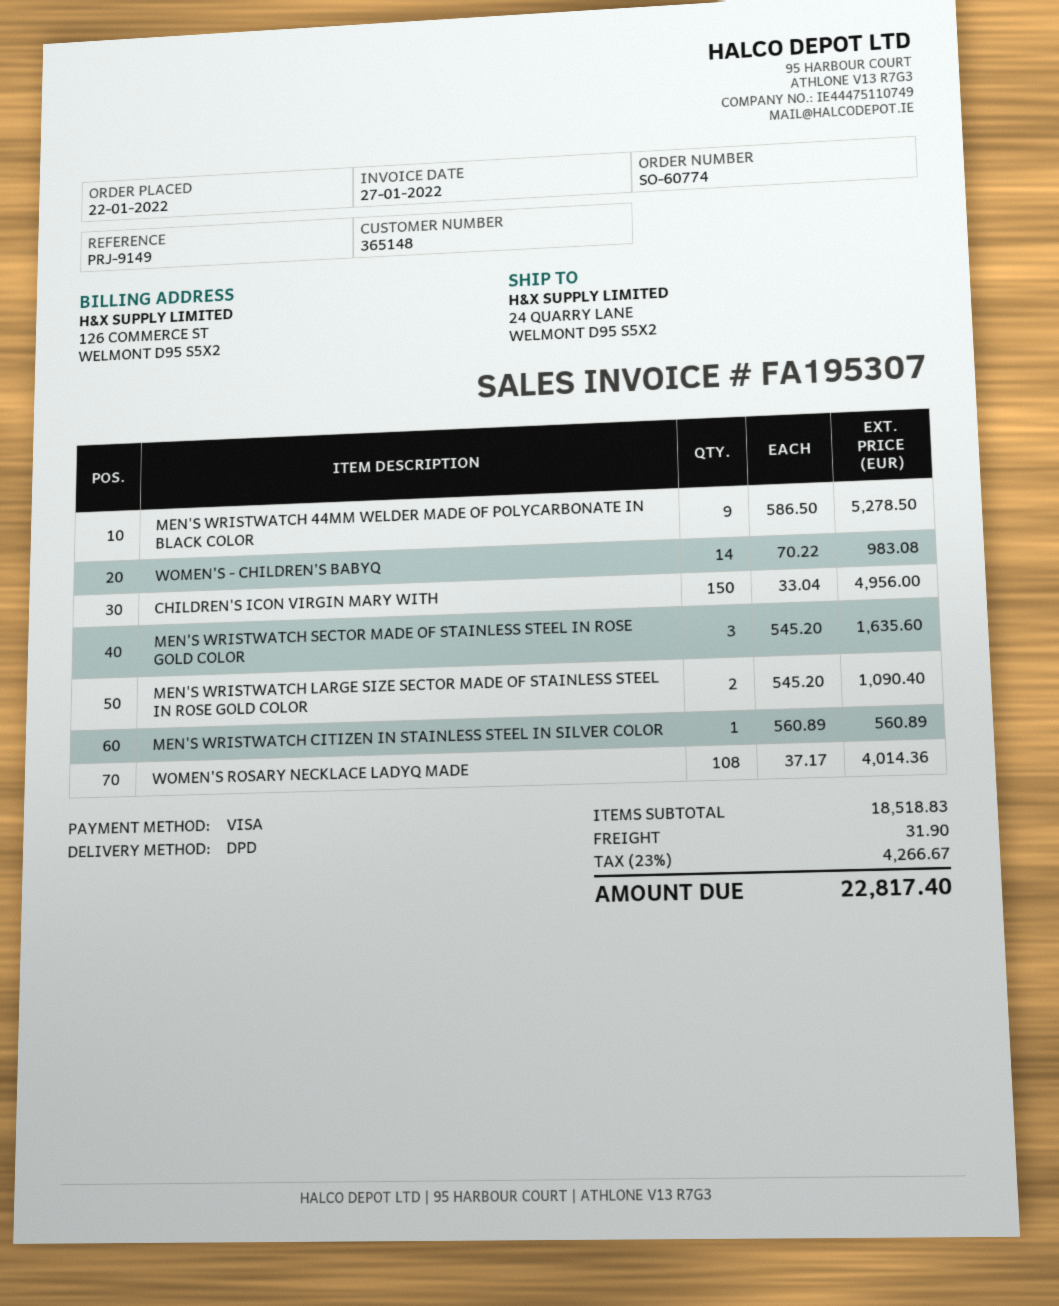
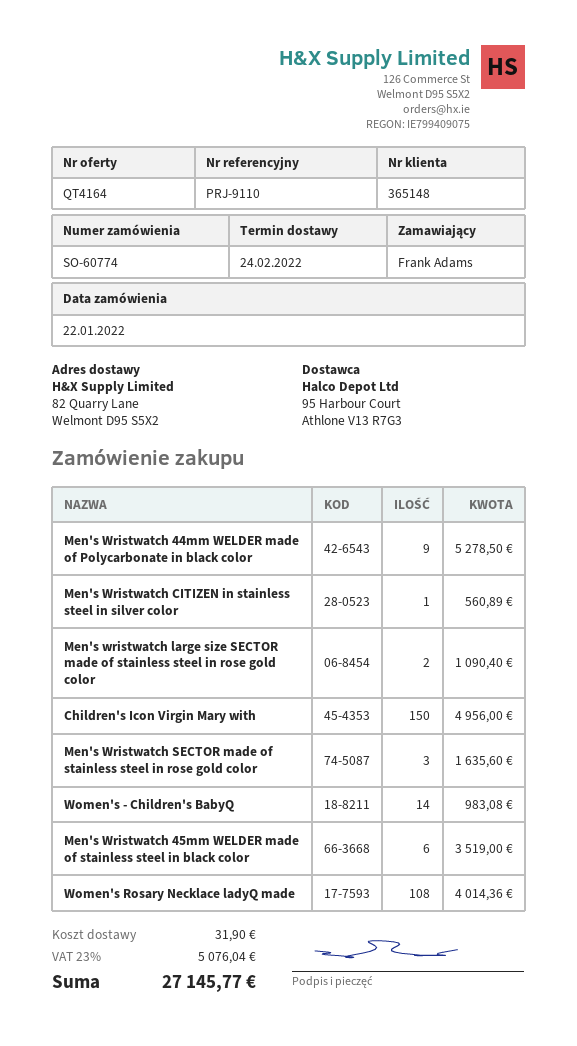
reference: PRJ-9149 -> PRJ-9110
ship to: 24 QUARRY LANE, WELMONT D95 S5X2 -> 82 Quarry Lane, Welmont D95 S5X2
Men's Wristwatch 45mm WELDER made of stainless steel in black color: none -> 6 for 3519.00
tax: 23% = 4266.67 -> 23% = 5076.04
total: 22817.40 -> 27145.77

